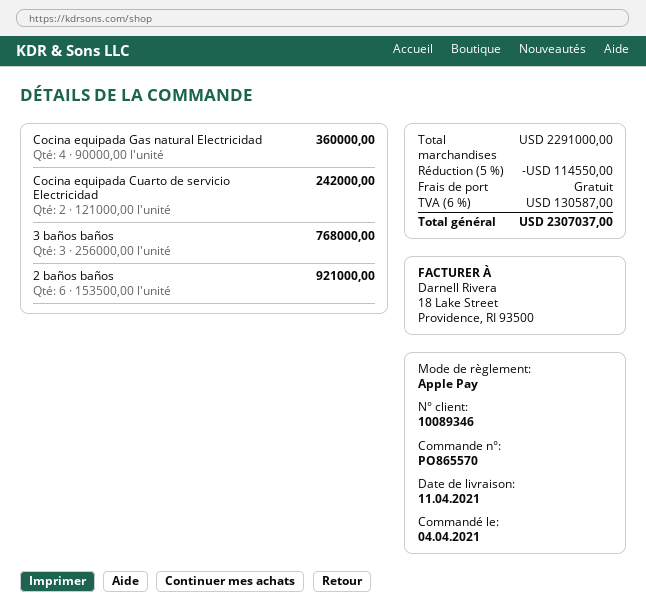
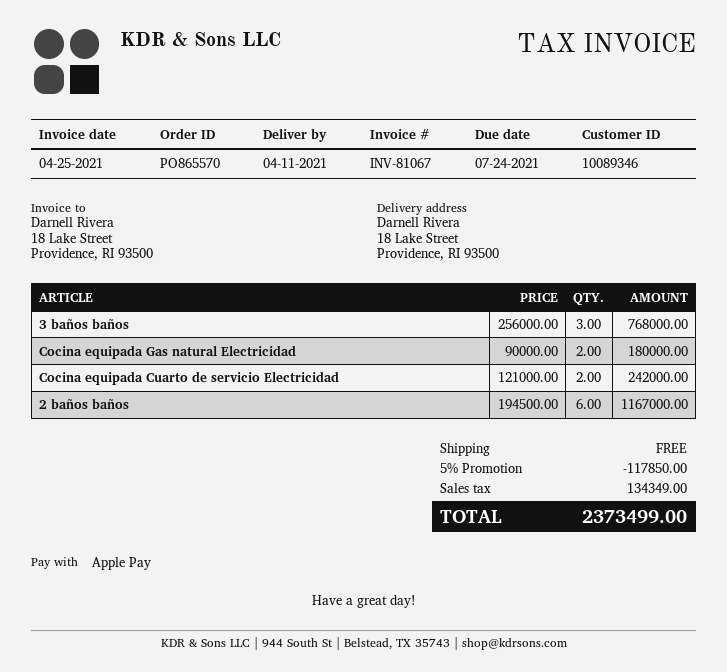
Cocina equipada Gas natural Electricidad: 4 x 90000.00 = 360000.00 -> 2 x 90000.00 = 180000.00
2 baños baños: 6 x 153500.00 = 921000.00 -> 6 x 194500.00 = 1167000.00
discount: 5% = 114550.00 -> 5% = 117850.00
tax: 130587.00 -> 134349.00
total: 2307037.00 -> 2373499.00

